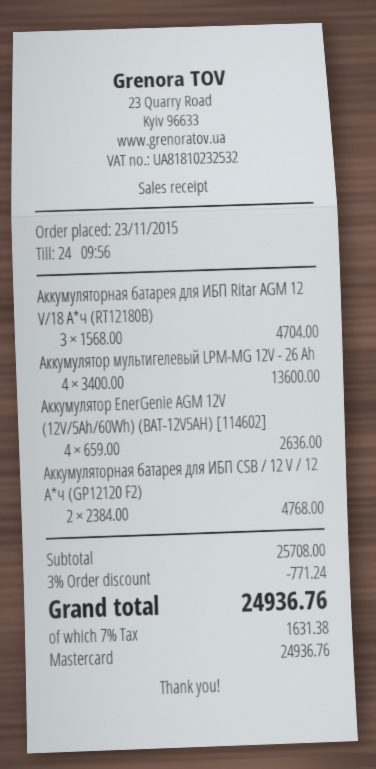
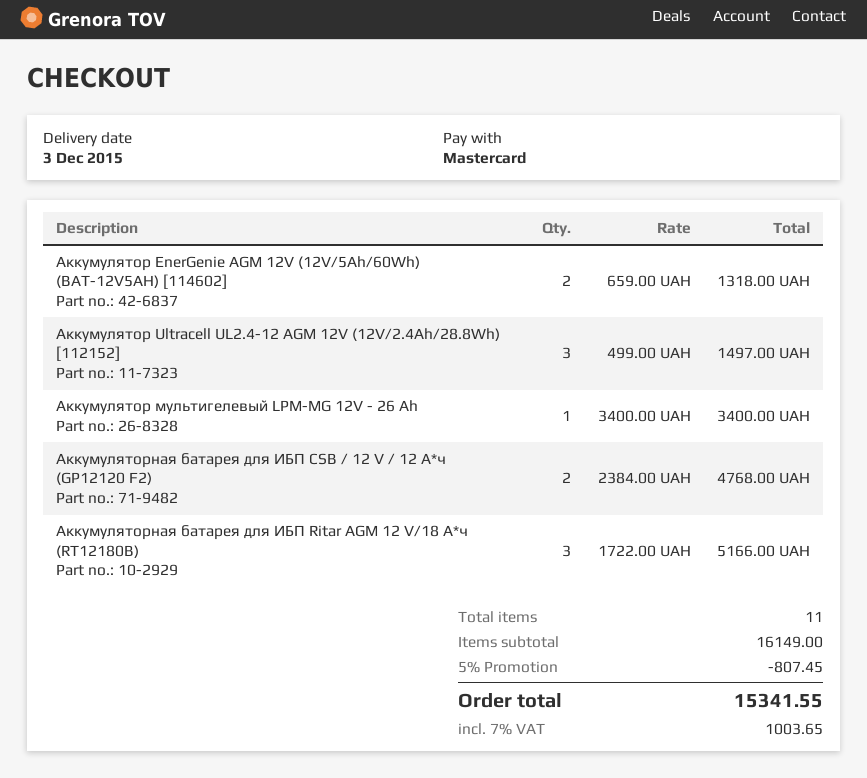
Аккумуляторная батарея для ИБП Ritar AGM 12 V/18 А*ч (RT12180B): 3 x 1568.00 = 4704.00 -> 3 x 1722.00 = 5166.00
Аккумулятор мультигелевый LPM-MG 12V - 26 Ah: 4 x 3400.00 = 13600.00 -> 1 x 3400.00 = 3400.00
Аккумулятор EnerGenie AGM 12V (12V/5Ah/60Wh) (BAT-12V5AH) [114602]: 4 x 659.00 = 2636.00 -> 2 x 659.00 = 1318.00
Аккумулятор Ultracell UL2.4-12 AGM 12V (12V/2.4Ah/28.8Wh) [112152]: none -> 3 x 499.00 = 1497.00
subtotal: 25708.00 -> 16149.00
discount: 3% = 771.24 -> 5% = 807.45
tax: 7% = 1631.38 -> 7% = 1003.65
total: 24936.76 -> 15341.55

